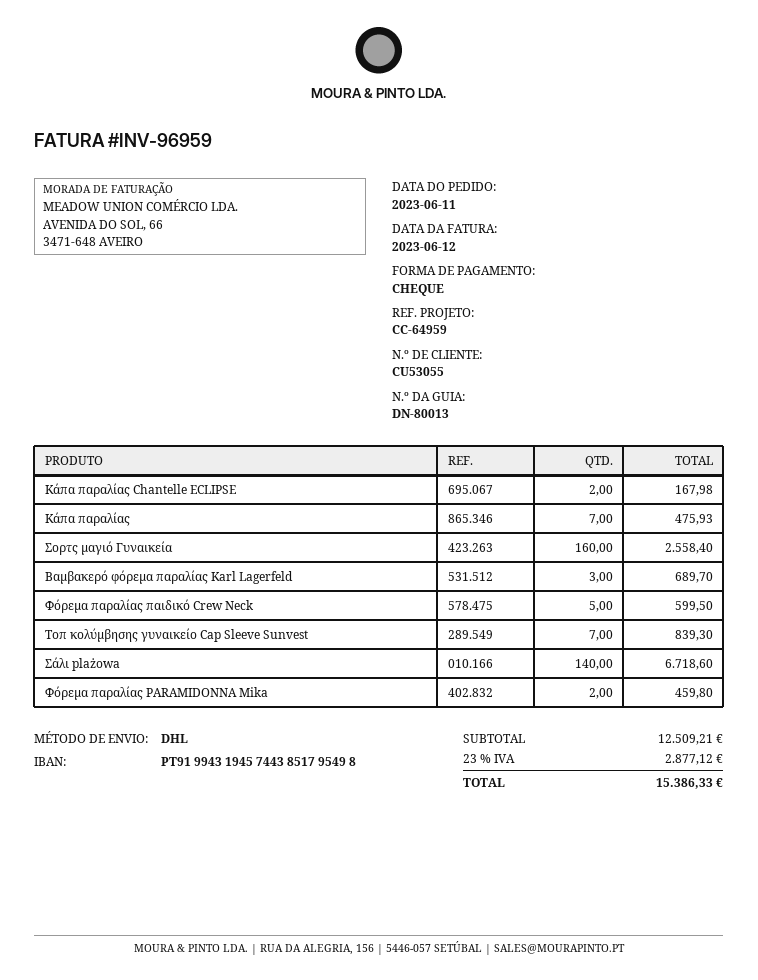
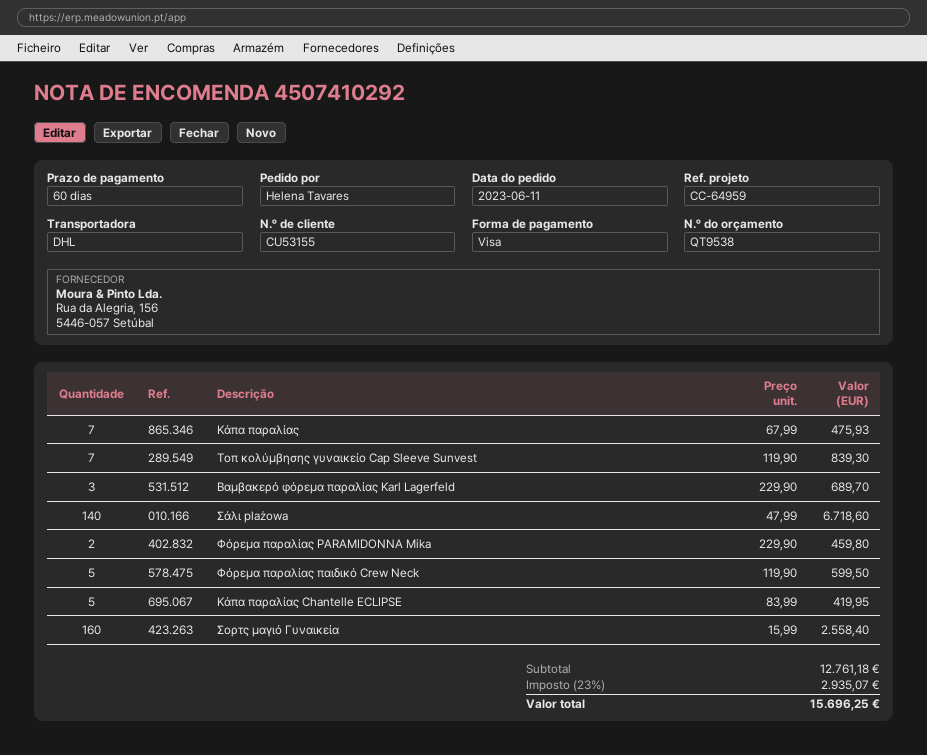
customer number: CU53055 -> CU53155
payment method: cheque -> Visa
Κάπα παραλίας Chantelle ECLIPSE: 2 for 167.98 -> 5 for 419.95
subtotal: 12509.21 -> 12761.18
tax: 23% = 2877.12 -> 23% = 2935.07
total: 15386.33 -> 15696.25

